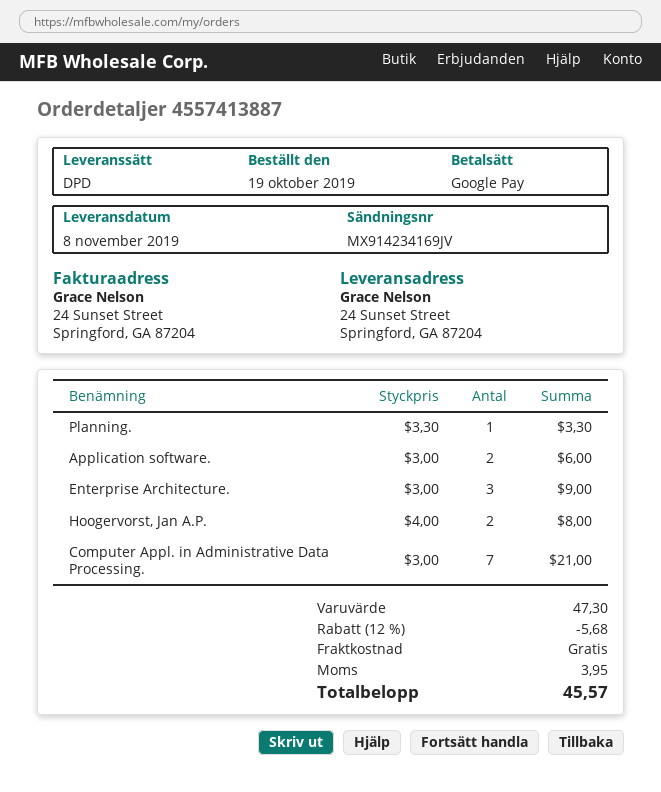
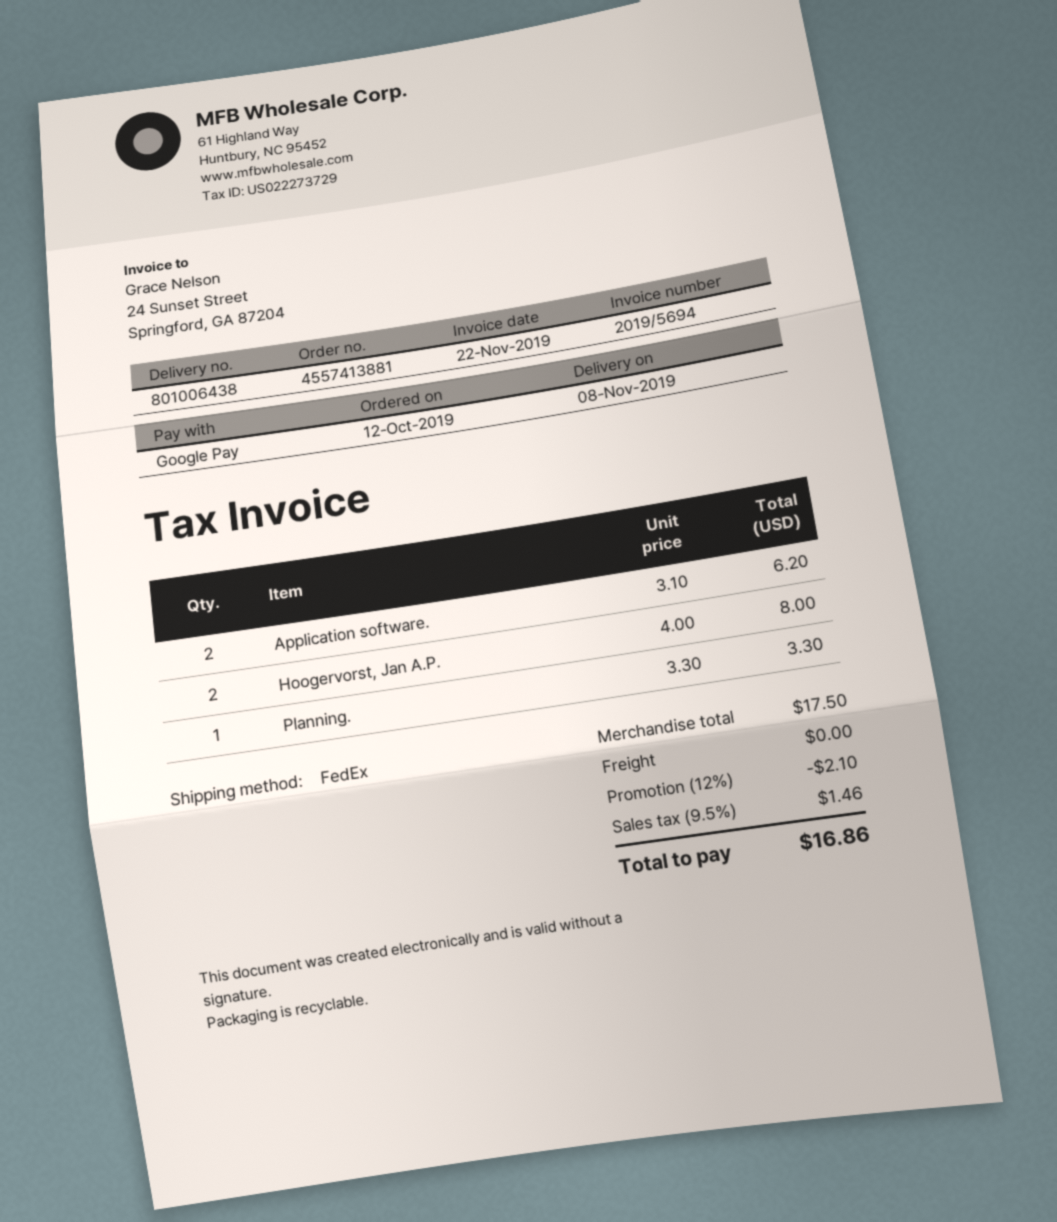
order number: 4557413887 -> 4557413881
order date: 2019-10-19 -> 2019-10-12
shipping method: DPD -> FedEx
Application software.: 2 x 3.00 = 6.00 -> 2 x 3.10 = 6.20
Enterprise Architecture.: 3 x 3.00 = 9.00 -> none
Computer Appl. in Administrative Data Processing.: 7 x 3.00 = 21.00 -> none
subtotal: 47.30 -> 17.50
discount: 12% = 5.68 -> 12% = 2.10
tax: 3.95 -> 1.46
total: 45.57 -> 16.86

